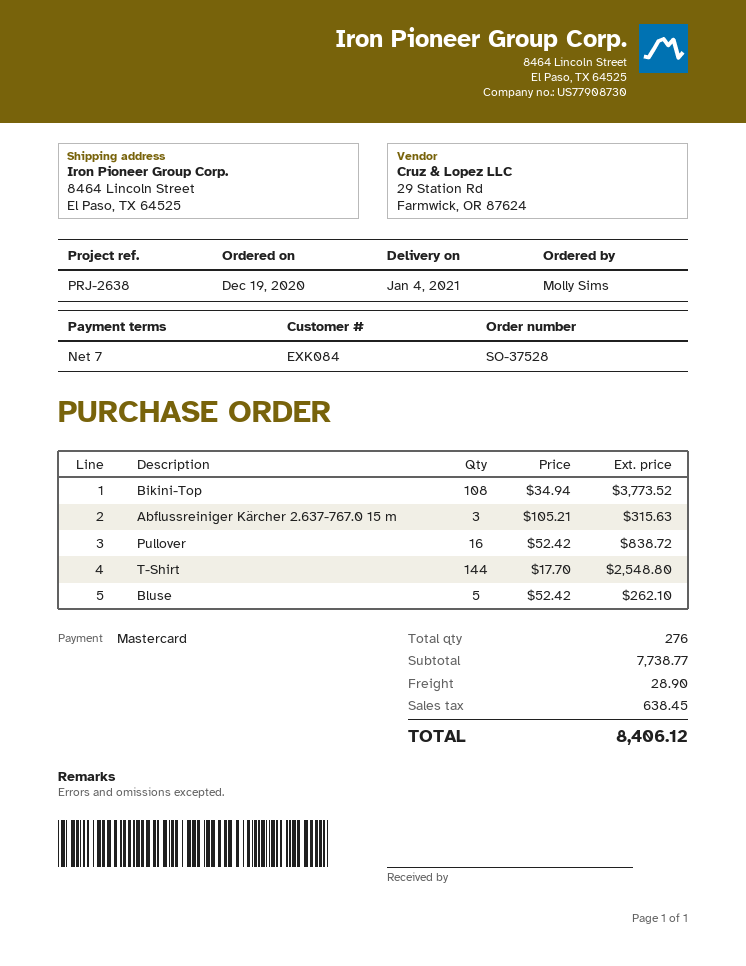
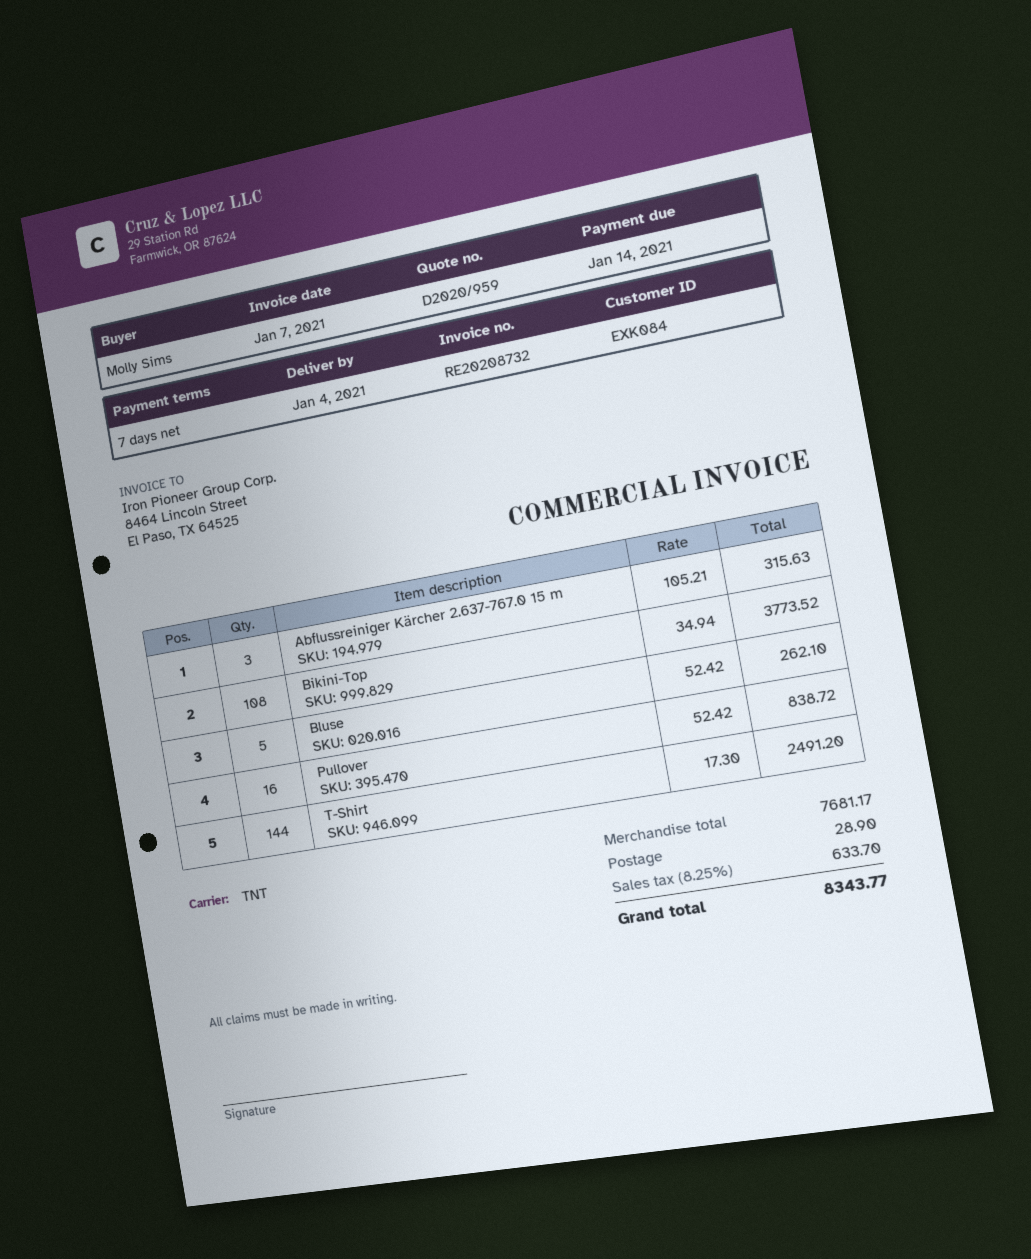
T-Shirt: 144 x 17.70 = 2548.80 -> 144 x 17.30 = 2491.20
subtotal: 7738.77 -> 7681.17
tax: 638.45 -> 633.70
total: 8406.12 -> 8343.77

